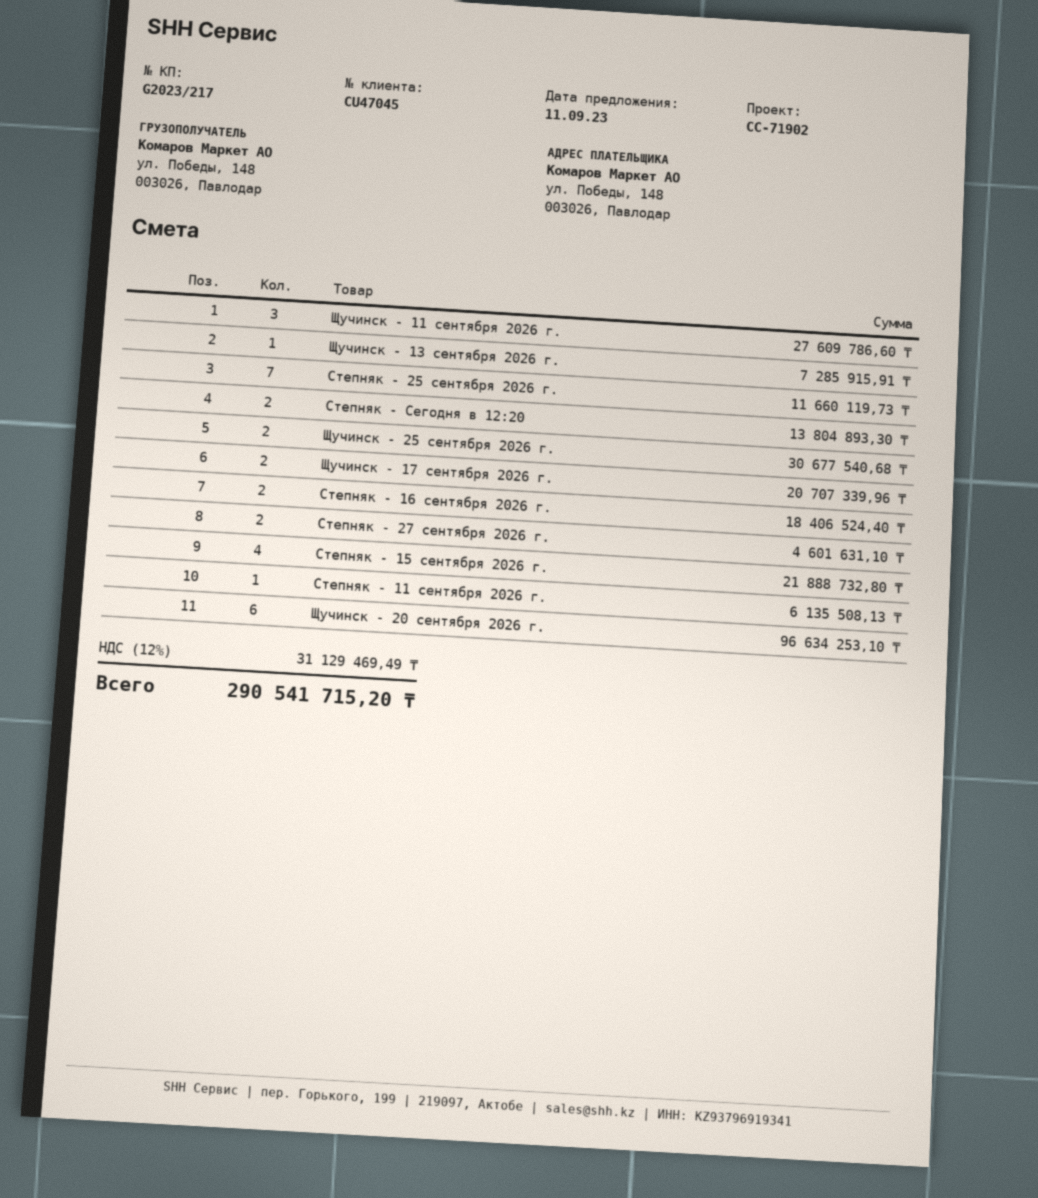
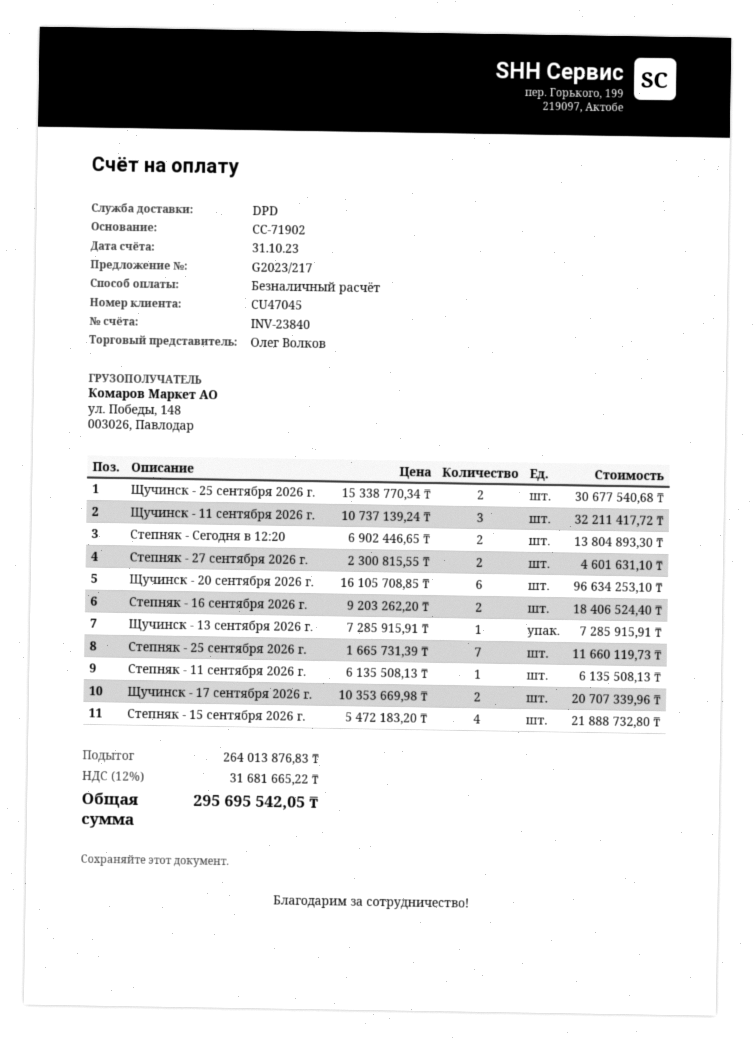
Щучинск - 11 сентября 2026 г.: 3 for 27609786.60 -> 3 for 32211417.72
tax: 12% = 31129469.49 -> 12% = 31681665.22
total: 290541715.20 -> 295695542.05

